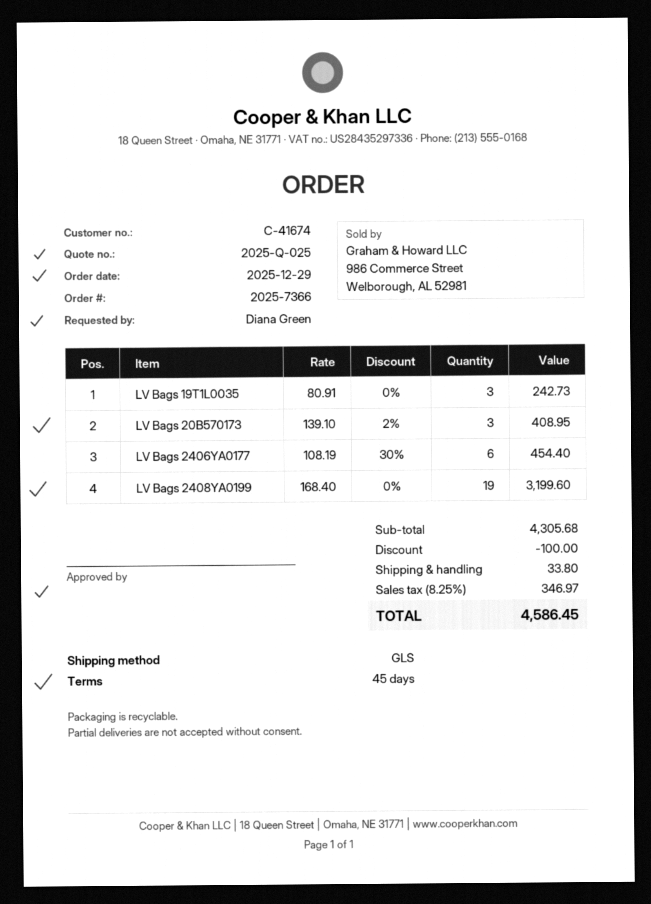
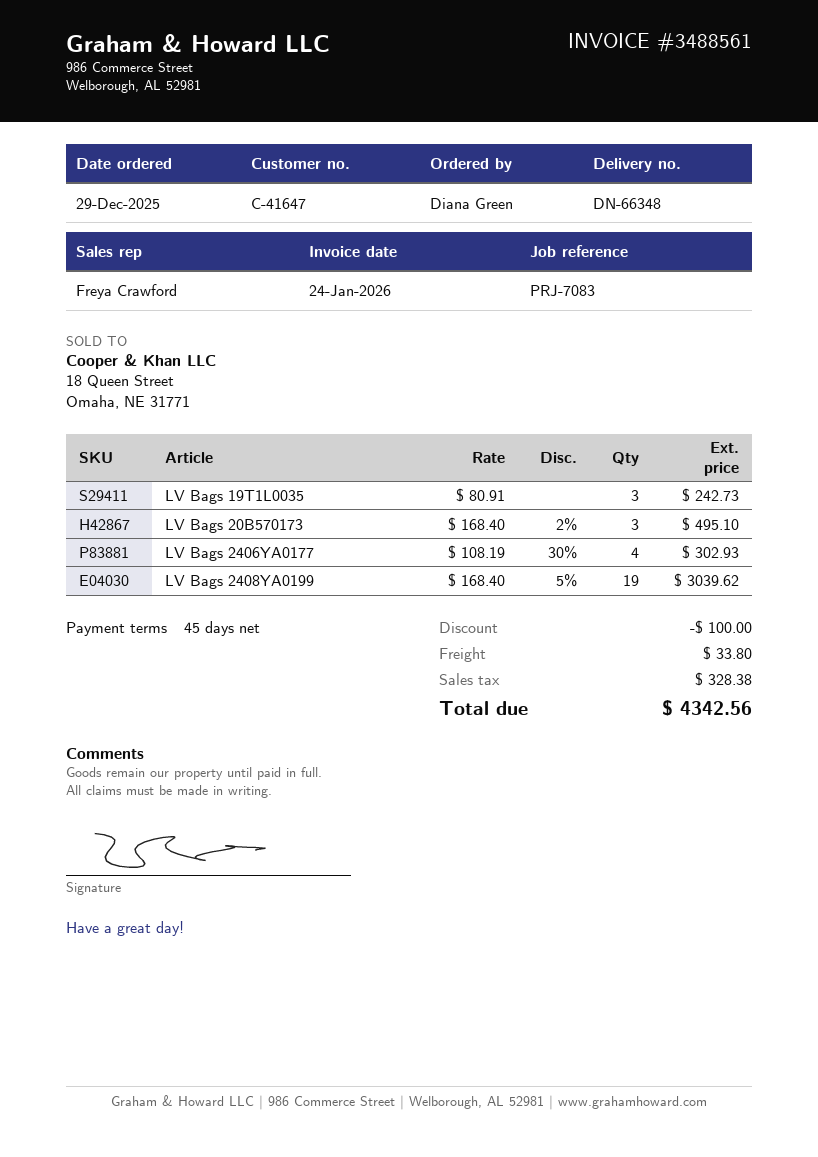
customer number: C-41674 -> C-41647
LV Bags 20B570173: 3 x 139.10 - 2% = 408.95 -> 3 x 168.40 - 2% = 495.10
LV Bags 2406YA0177: 6 x 108.19 - 30% = 454.40 -> 4 x 108.19 - 30% = 302.93
LV Bags 2408YA0199: 19 x 168.40 = 3199.60 -> 19 x 168.40 - 5% = 3039.62
tax: 346.97 -> 328.38
total: 4586.45 -> 4342.56

